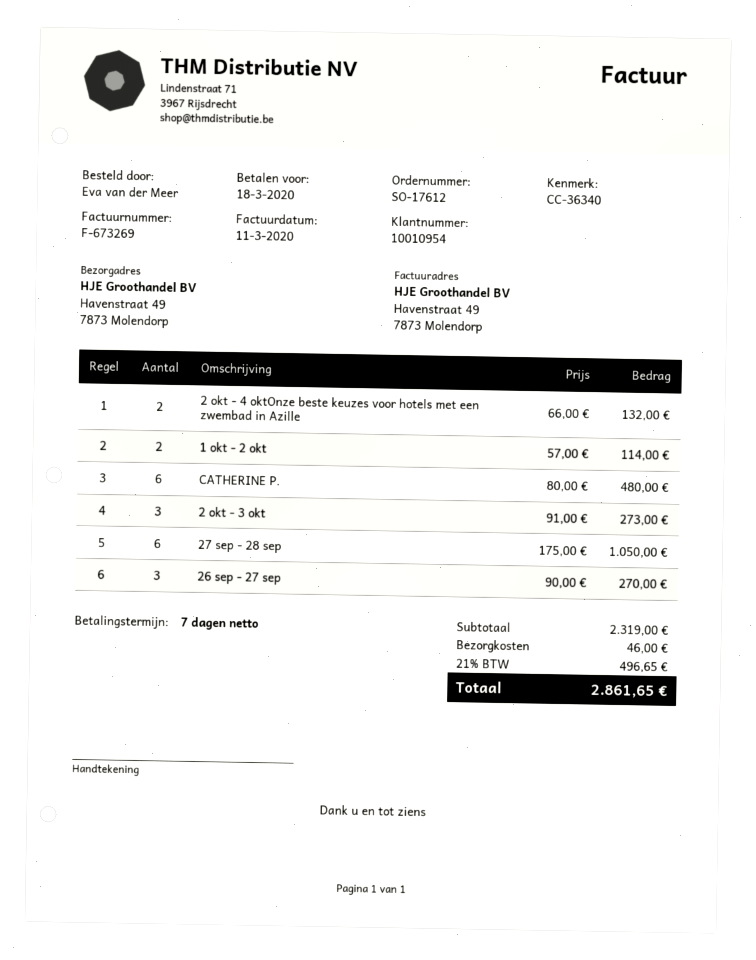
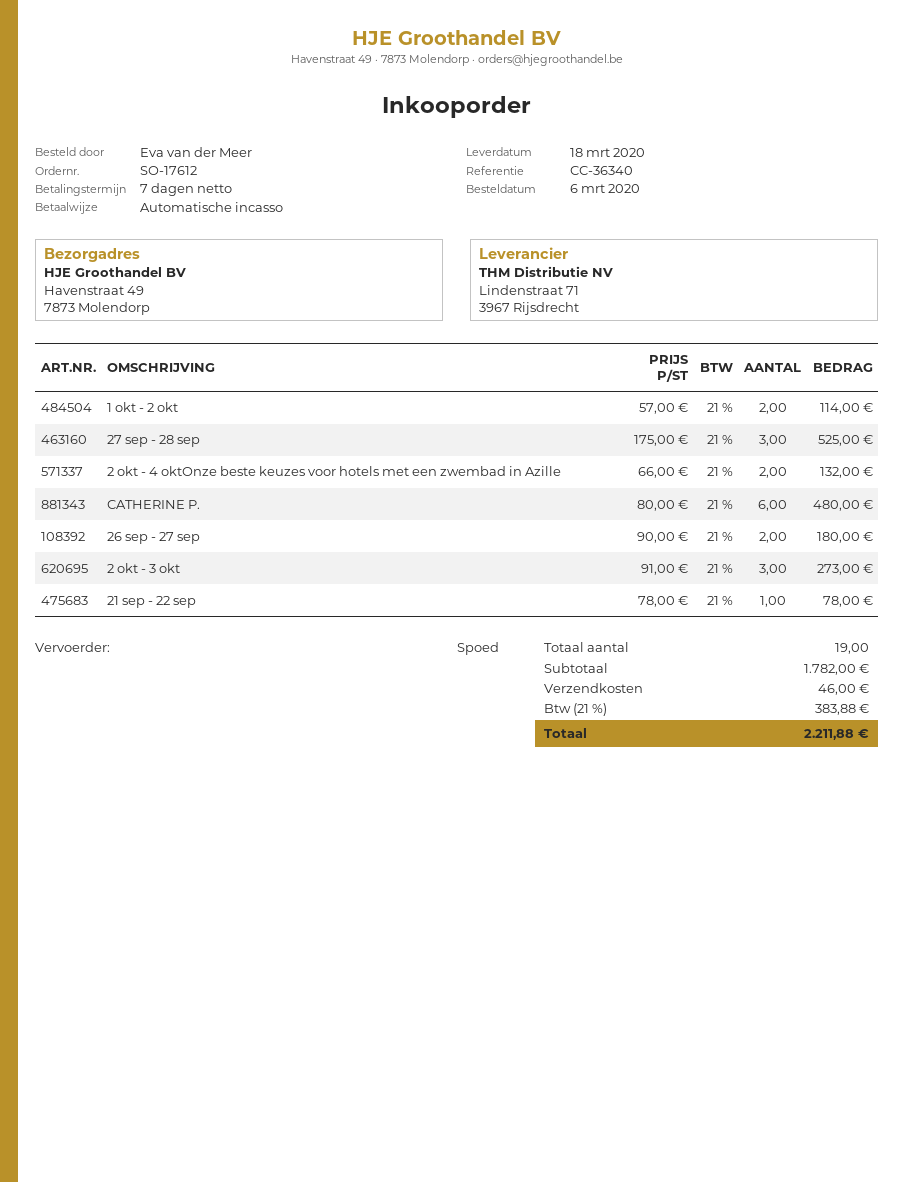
27 sep - 28 sep: 6 x 175.00 = 1050.00 -> 3 x 175.00 = 525.00
26 sep - 27 sep: 3 x 90.00 = 270.00 -> 2 x 90.00 = 180.00
21 sep - 22 sep: none -> 1 x 78.00 = 78.00
subtotal: 2319.00 -> 1782.00
tax: 21% = 496.65 -> 21% = 383.88
total: 2861.65 -> 2211.88

